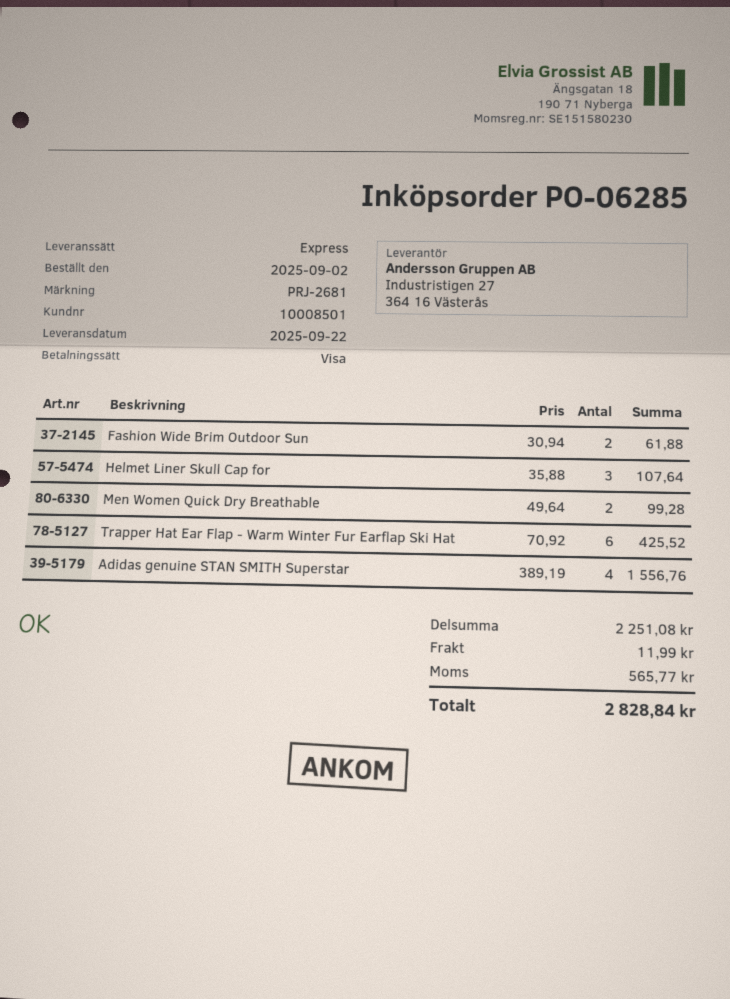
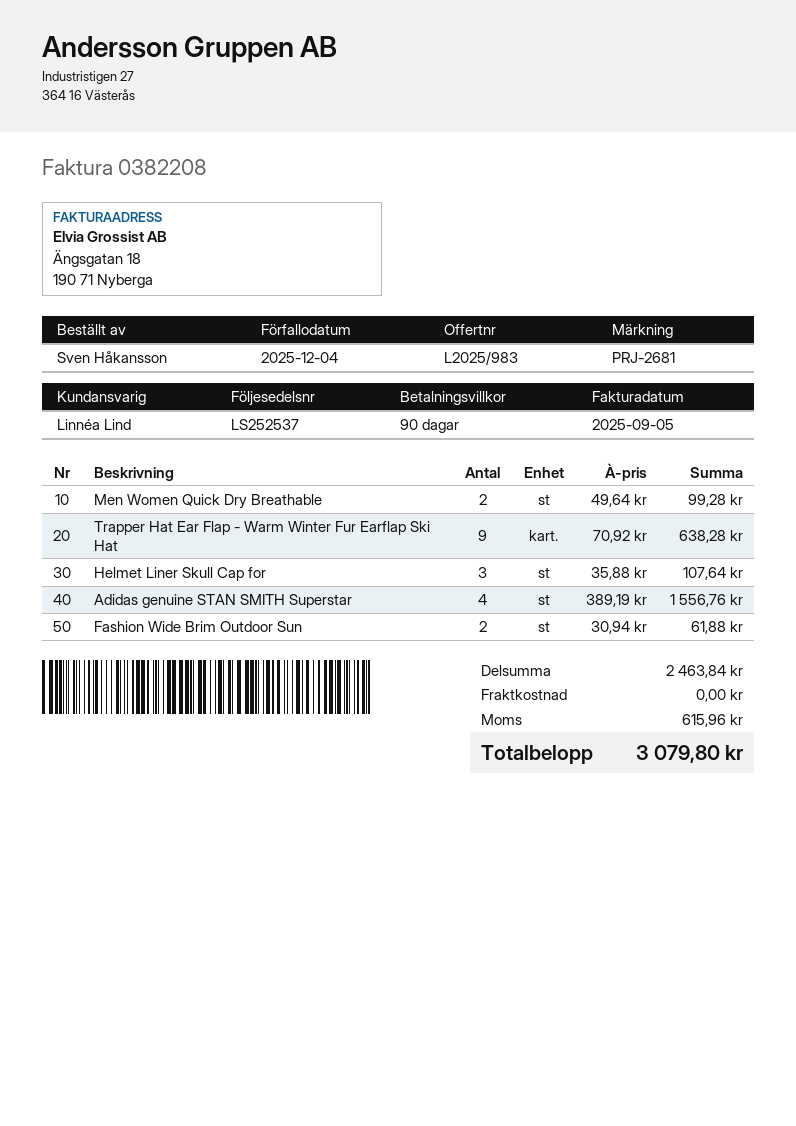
Trapper Hat Ear Flap - Warm Winter Fur Earflap Ski Hat: 6 x 70.92 = 425.52 -> 9 x 70.92 = 638.28
subtotal: 2251.08 -> 2463.84
shipping: 11.99 -> 0.00
tax: 565.77 -> 615.96
total: 2828.84 -> 3079.80

